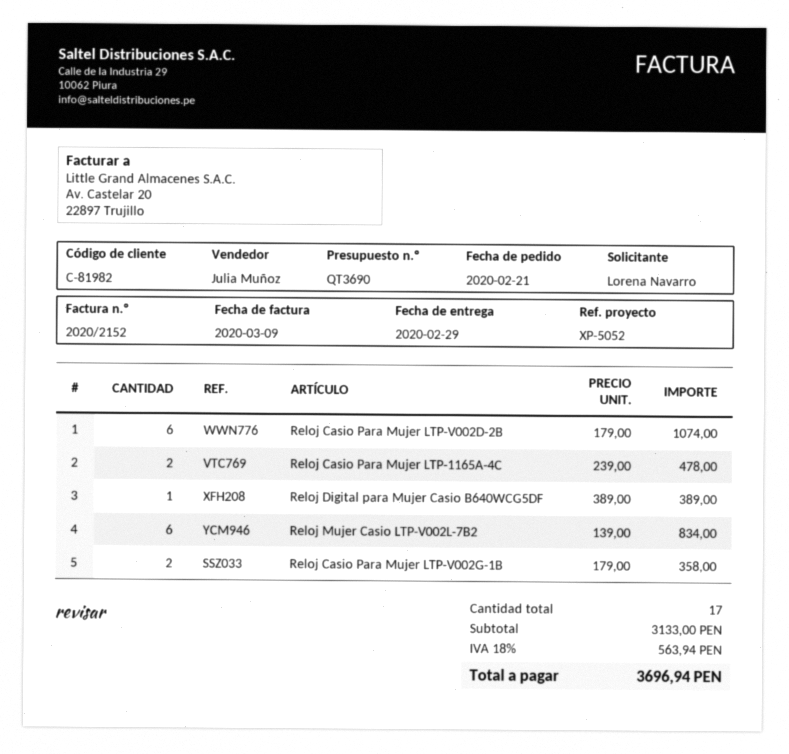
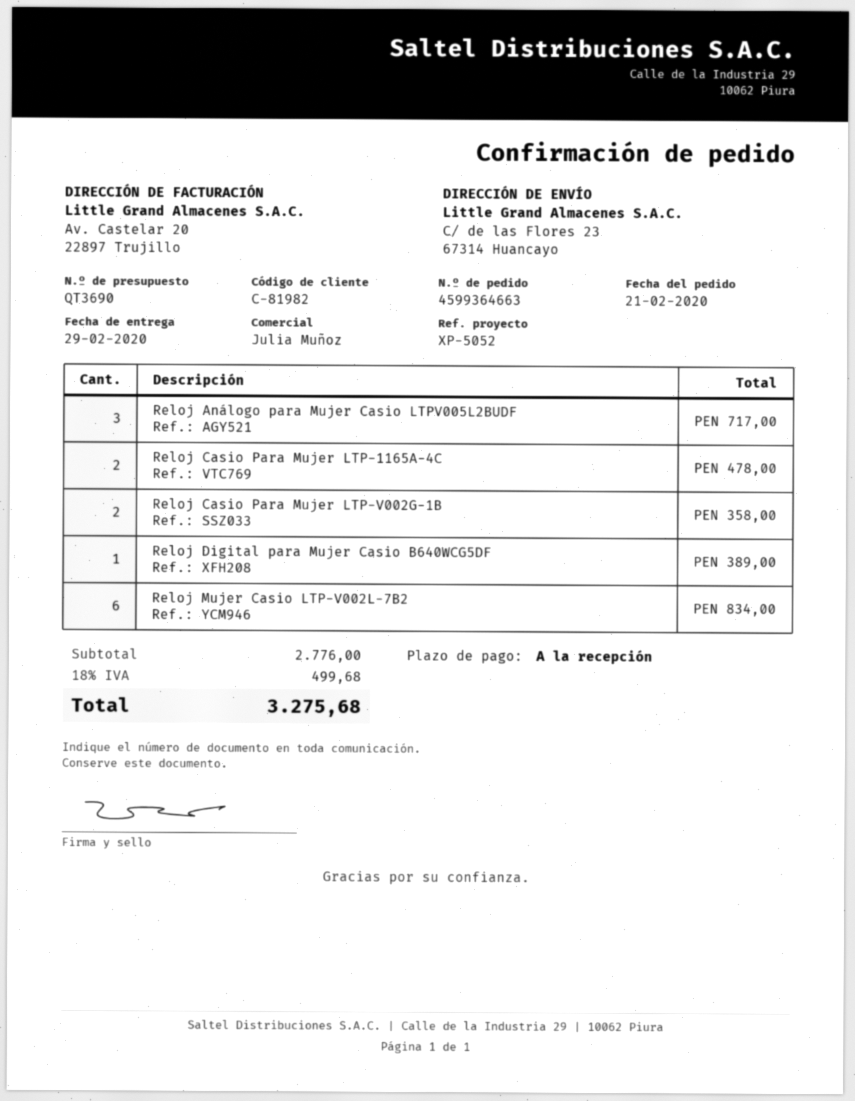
Reloj Casio Para Mujer LTP-V002D-2B: 6 for 1074.00 -> none
Reloj Análogo para Mujer Casio LTPV005L2BUDF: none -> 3 for 717.00
subtotal: 3133.00 -> 2776.00
tax: 18% = 563.94 -> 18% = 499.68
total: 3696.94 -> 3275.68

